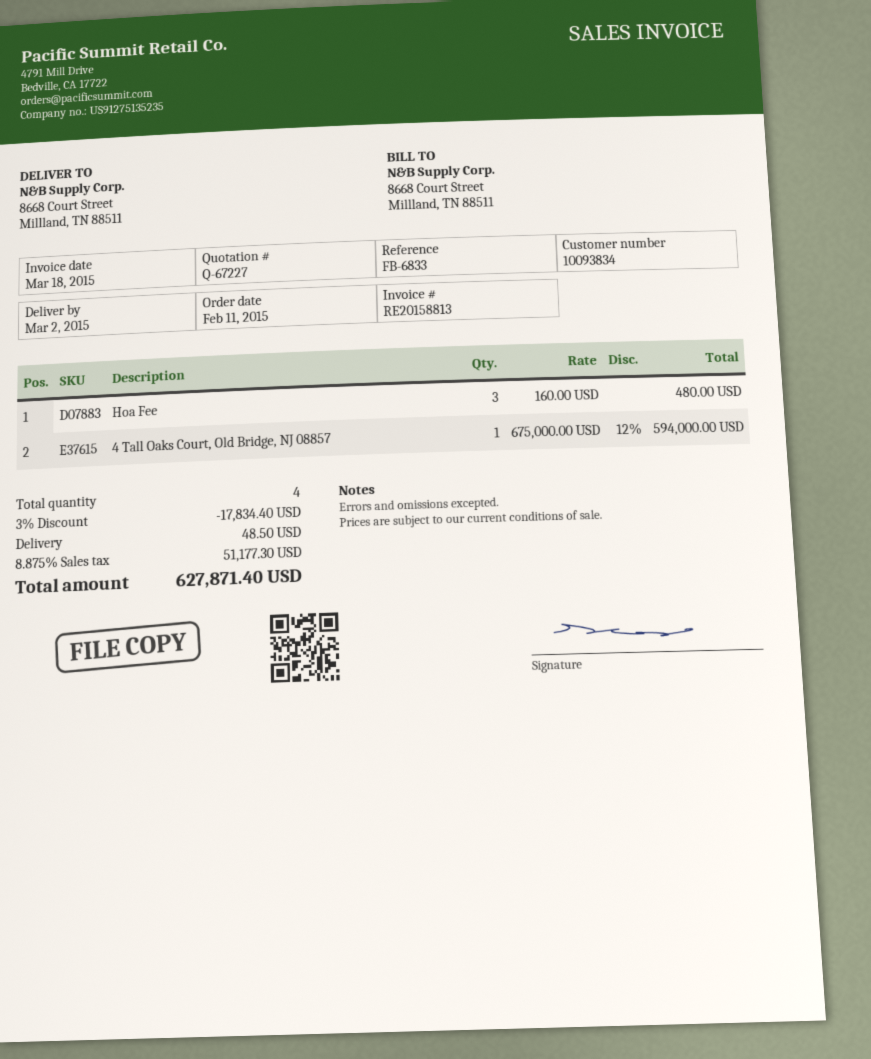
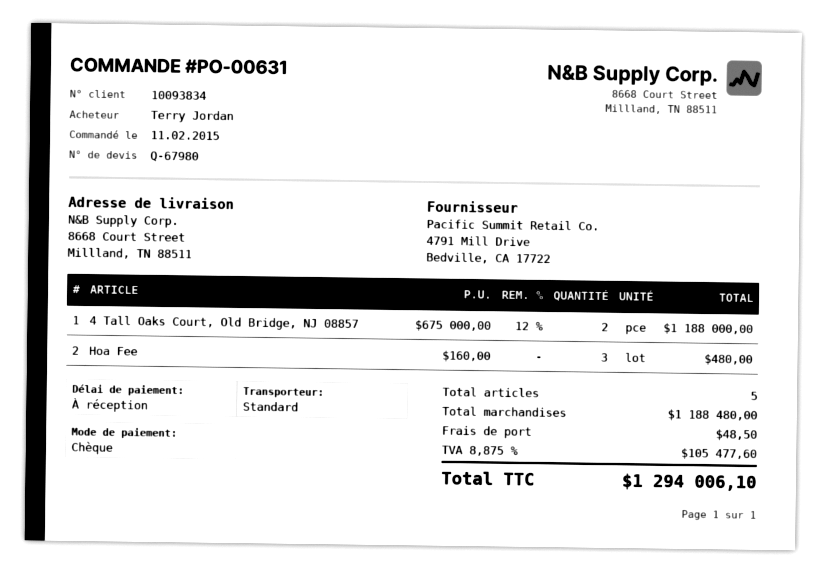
quote number: Q-67227 -> Q-67980
4 Tall Oaks Court, Old Bridge, NJ 08857: 1 x 675000.00 - 12% = 594000.00 -> 2 x 675000.00 - 12% = 1188000.00
total quantity: 4 -> 5
discount: 3% = 17834.40 -> none
tax: 8.875% = 51177.30 -> 8.875% = 105477.60
total: 627871.40 -> 1294006.10

